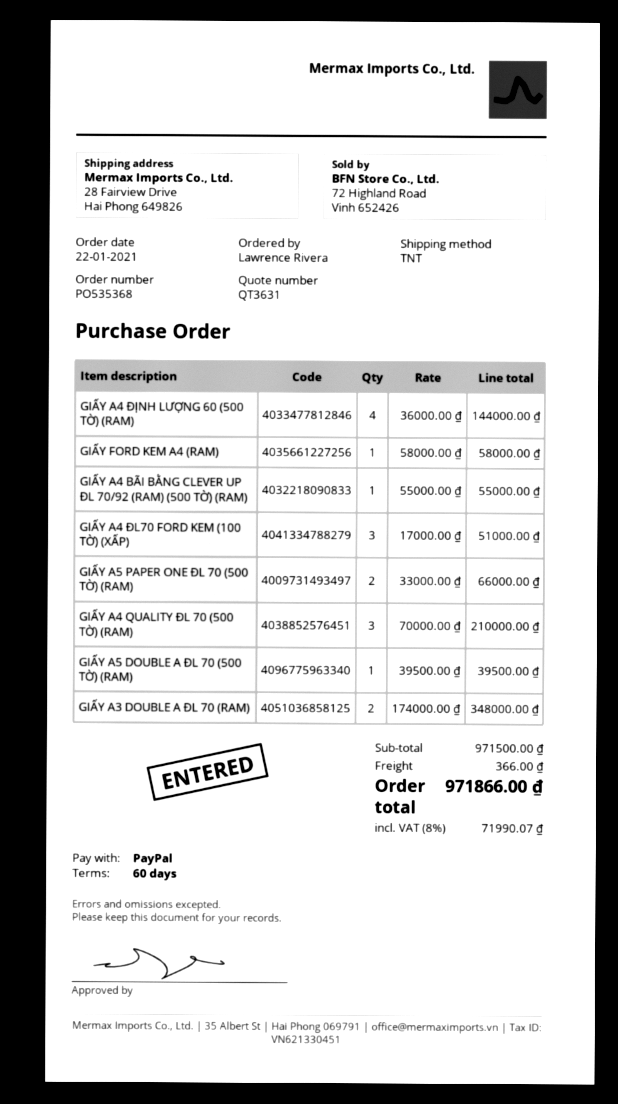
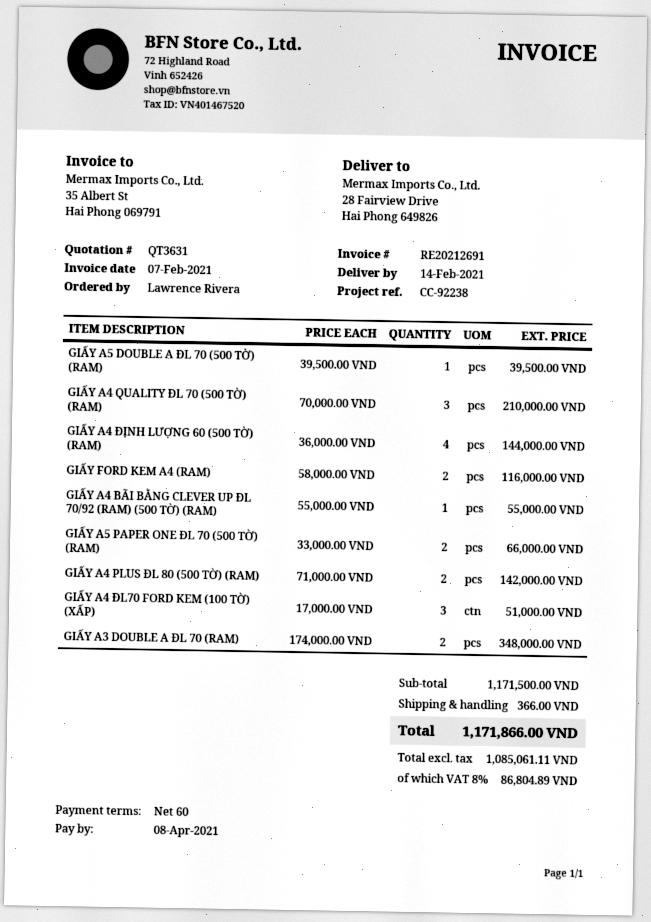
GIẤY FORD KEM A4 (RAM): 1 x 58000.00 = 58000.00 -> 2 x 58000.00 = 116000.00
GIẤY A4 PLUS ĐL 80 (500 TỜ) (RAM): none -> 2 x 71000.00 = 142000.00
subtotal: 971500.00 -> 1171500.00
tax: 8% = 71990.07 -> 8% = 86804.89
total: 971866.00 -> 1171866.00

